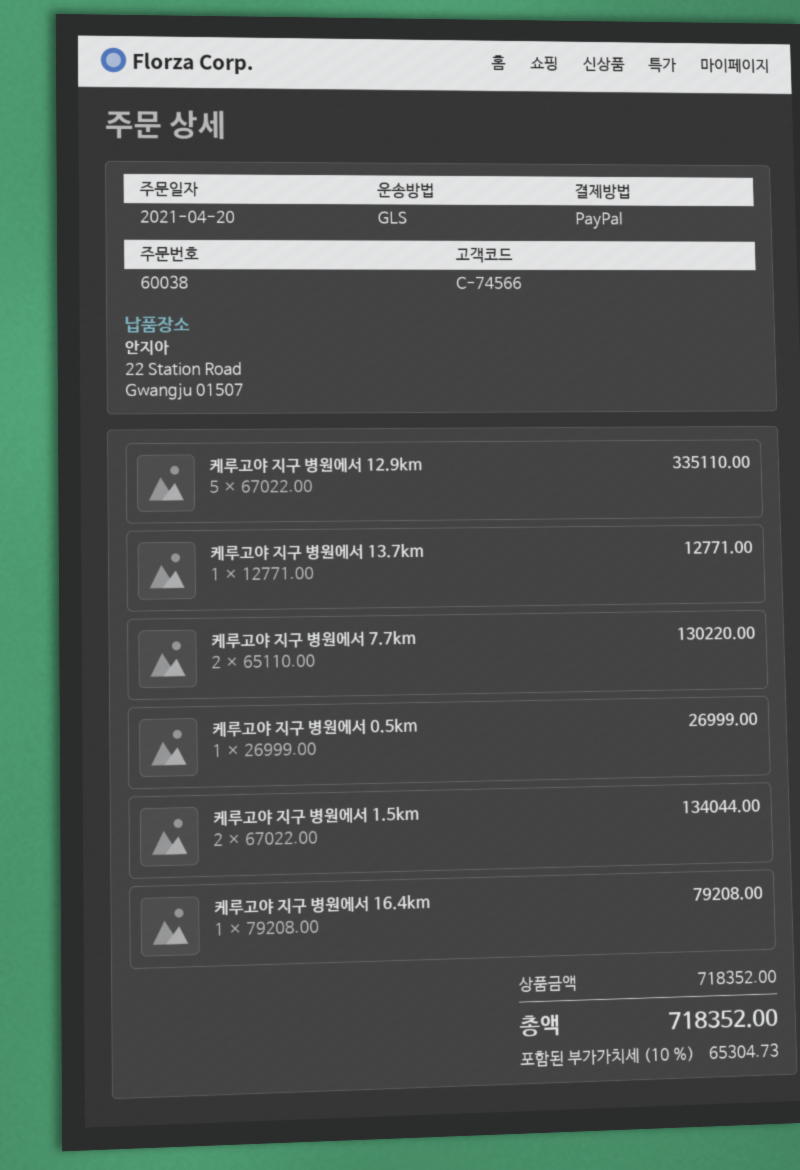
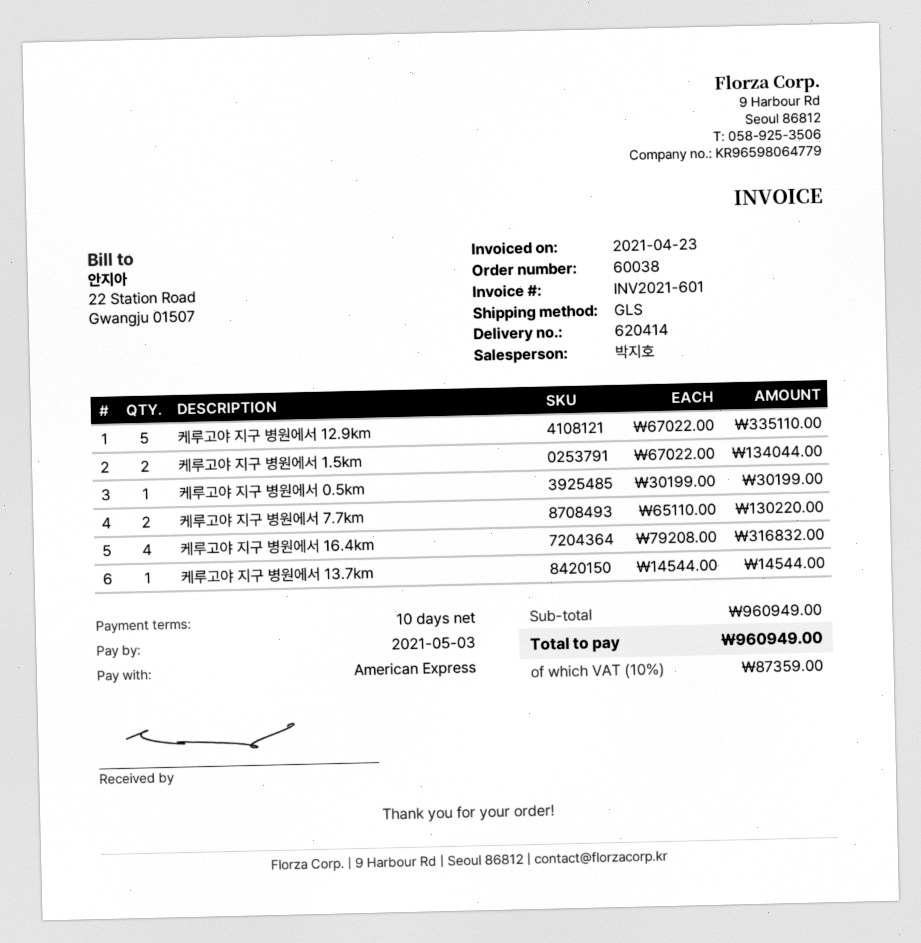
payment method: PayPal -> American Express
케루고야 지구 병원에서 13.7km: 1 x 12771.00 = 12771.00 -> 1 x 14544.00 = 14544.00
케루고야 지구 병원에서 0.5km: 1 x 26999.00 = 26999.00 -> 1 x 30199.00 = 30199.00
케루고야 지구 병원에서 16.4km: 1 x 79208.00 = 79208.00 -> 4 x 79208.00 = 316832.00
subtotal: 718352.00 -> 960949.00
tax: 10% = 65304.73 -> 10% = 87359.00
total: 718352.00 -> 960949.00

